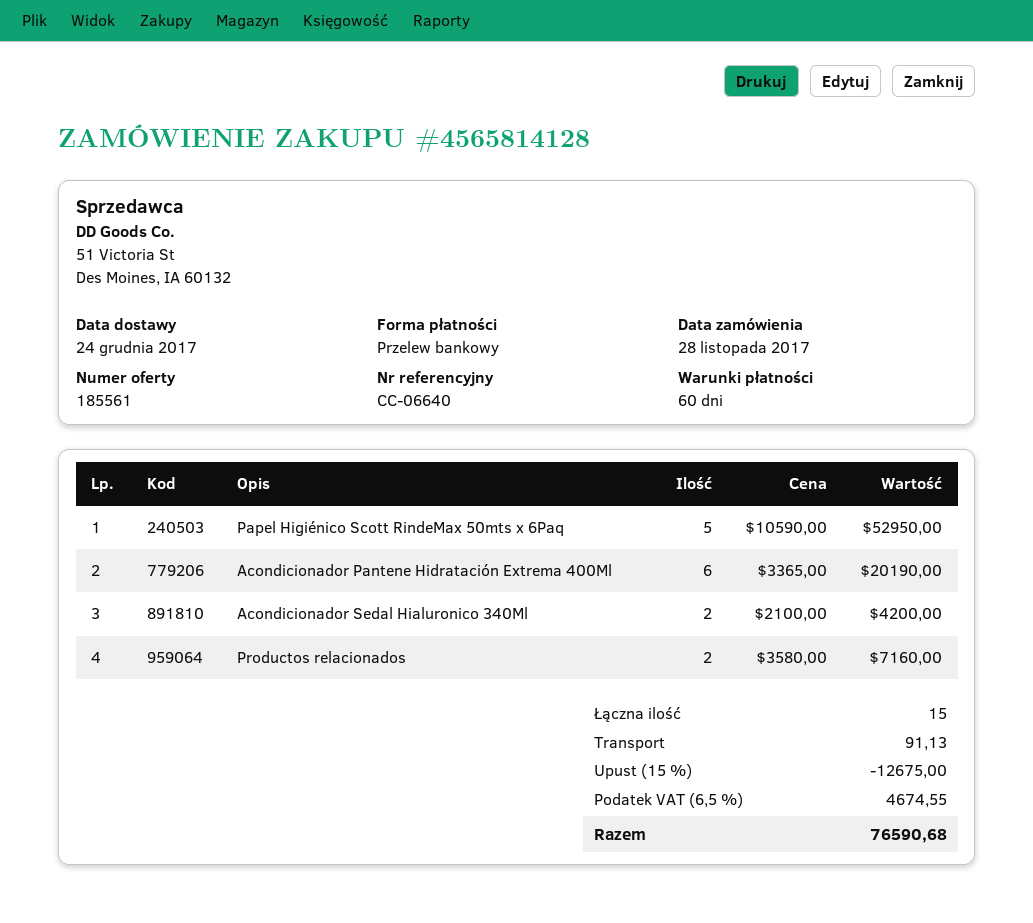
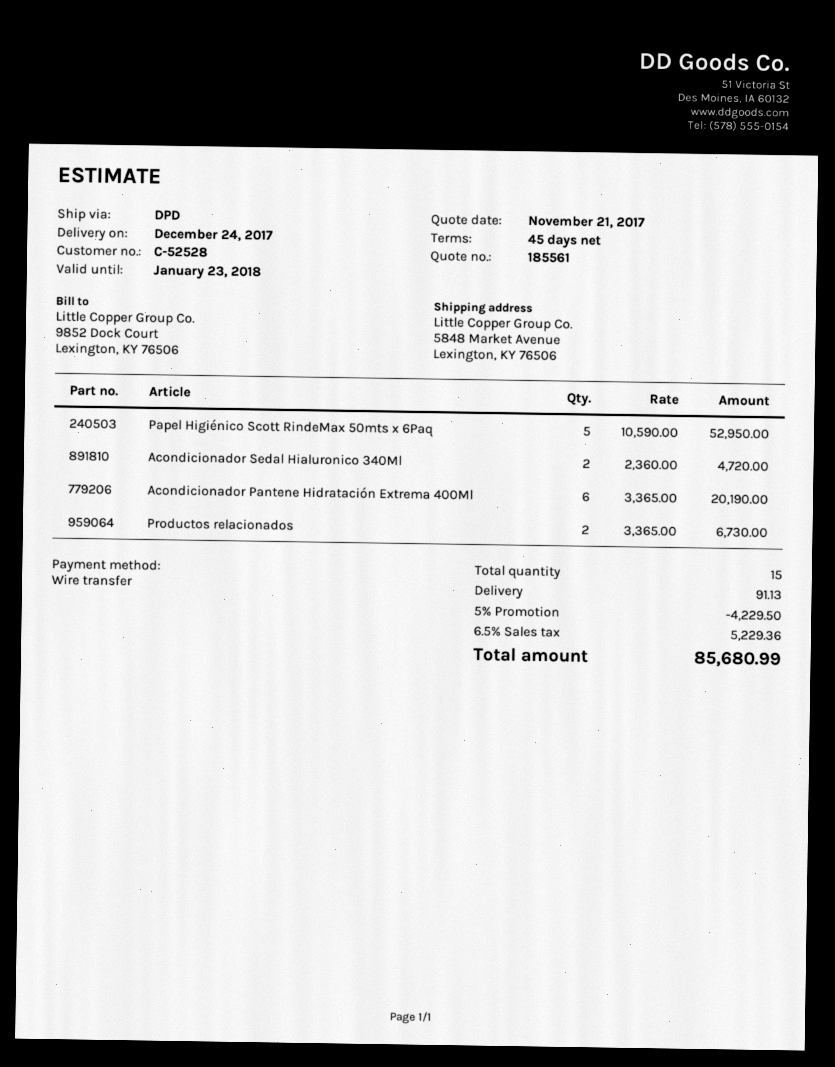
payment terms: 60 days -> 45 days
Acondicionador Sedal Hialuronico 340Ml: 2 x 2100.00 = 4200.00 -> 2 x 2360.00 = 4720.00
Productos relacionados: 2 x 3580.00 = 7160.00 -> 2 x 3365.00 = 6730.00
discount: 15% = 12675.00 -> 5% = 4229.50
tax: 6.5% = 4674.55 -> 6.5% = 5229.36
total: 76590.68 -> 85680.99

